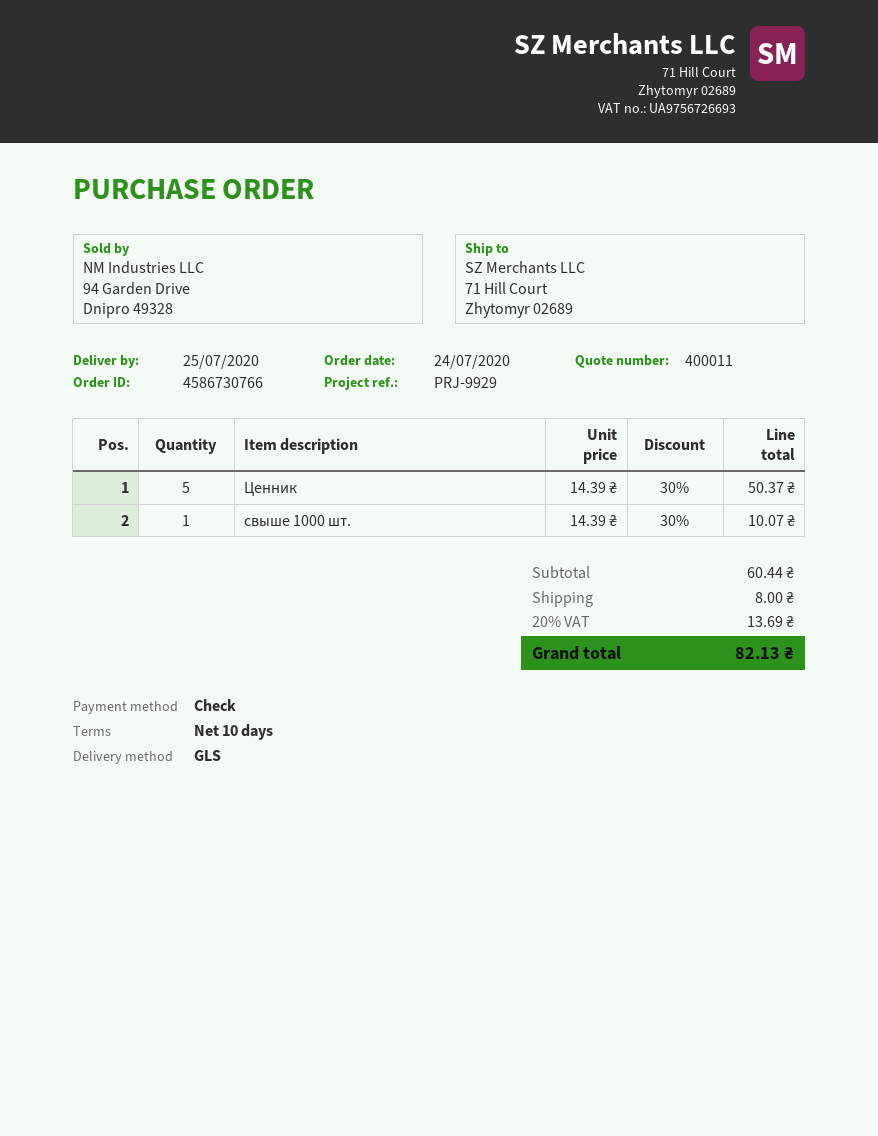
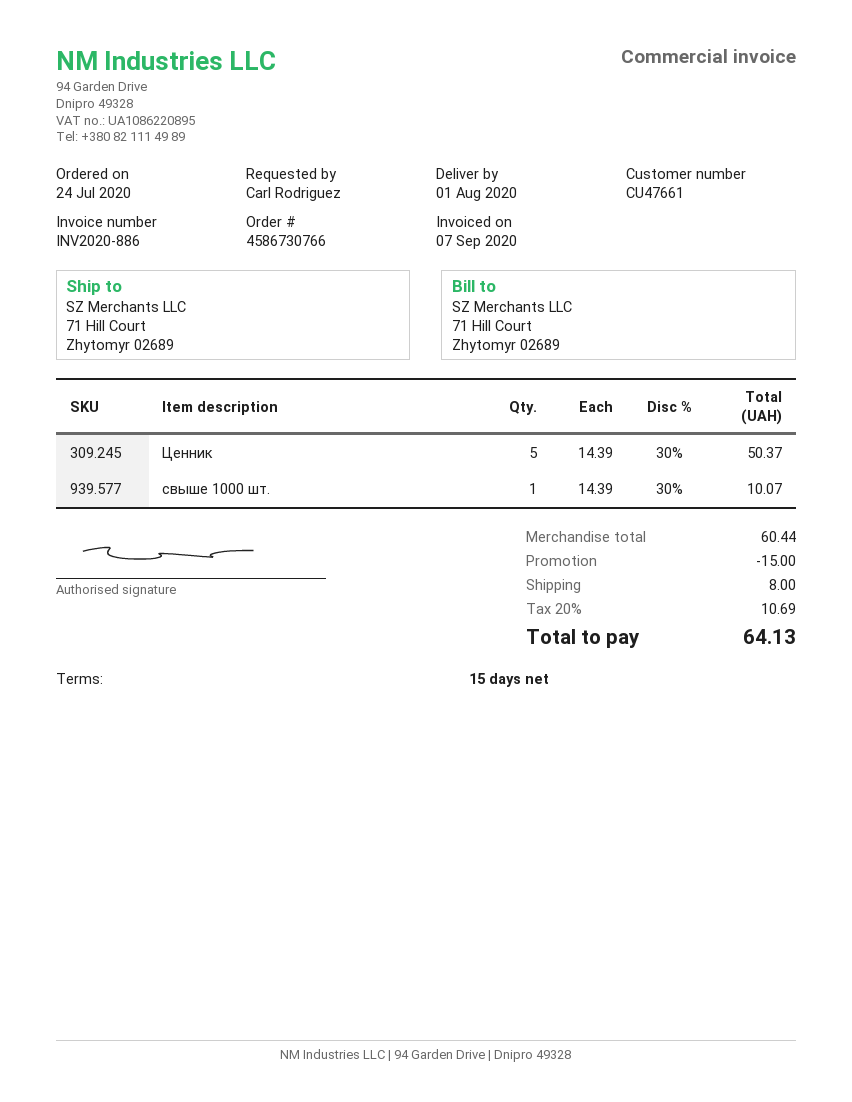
delivery date: 2020-07-25 -> 2020-08-01
payment terms: 10 days -> 15 days
discount: none -> 15.00
tax: 20% = 13.69 -> 20% = 10.69
total: 82.13 -> 64.13

